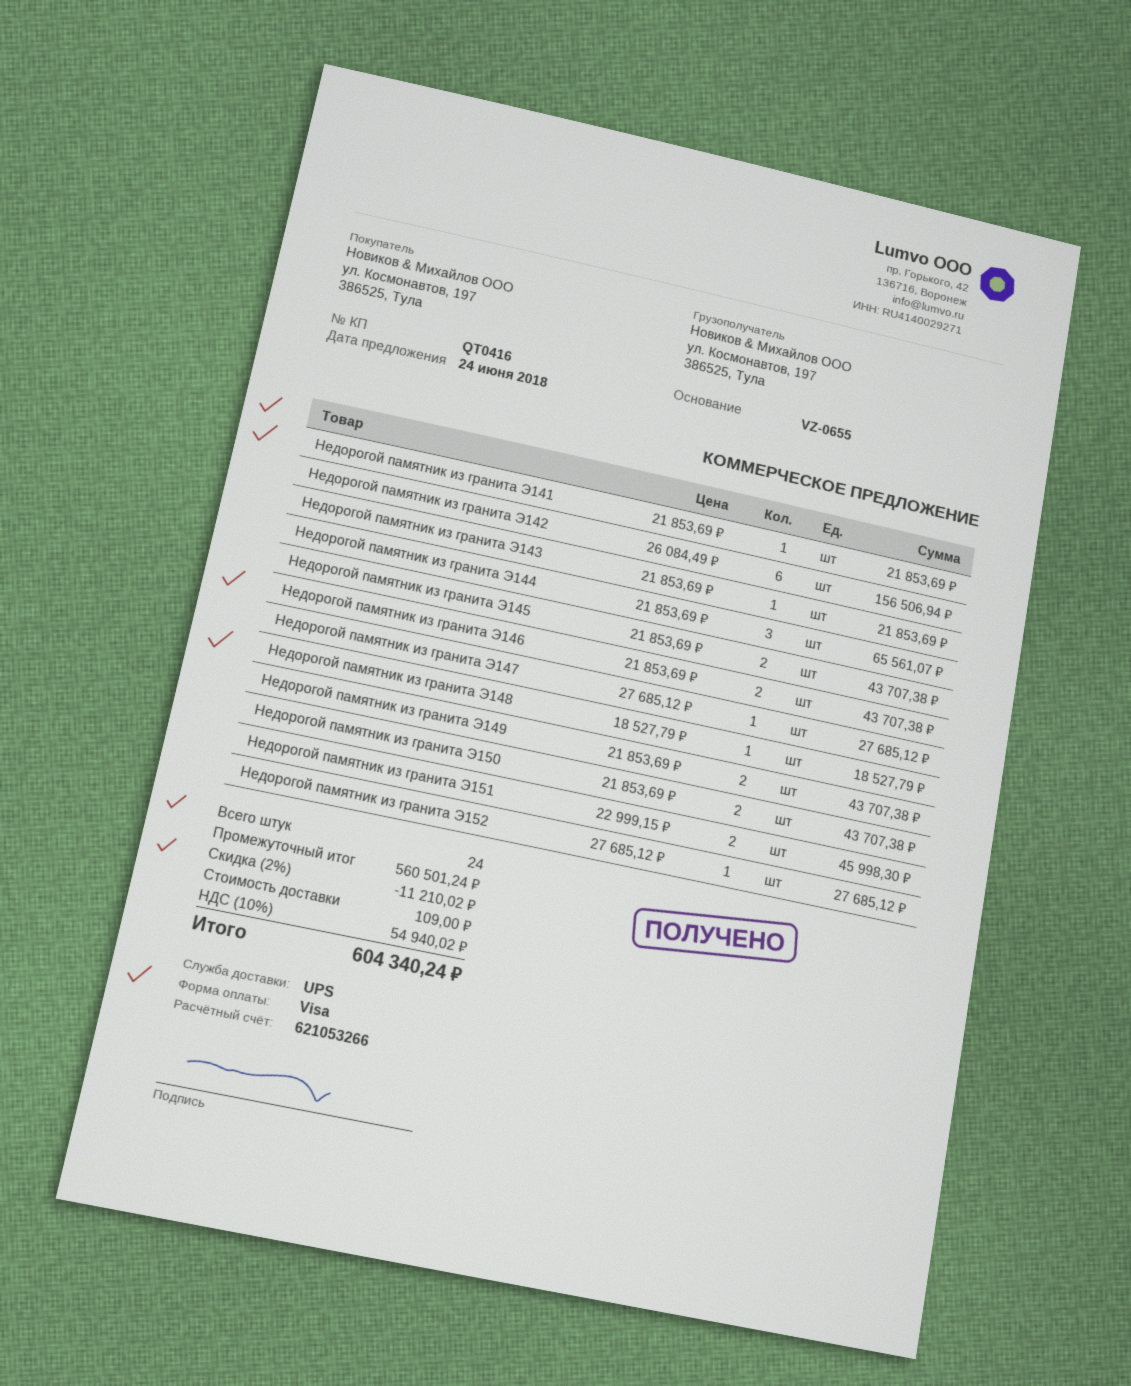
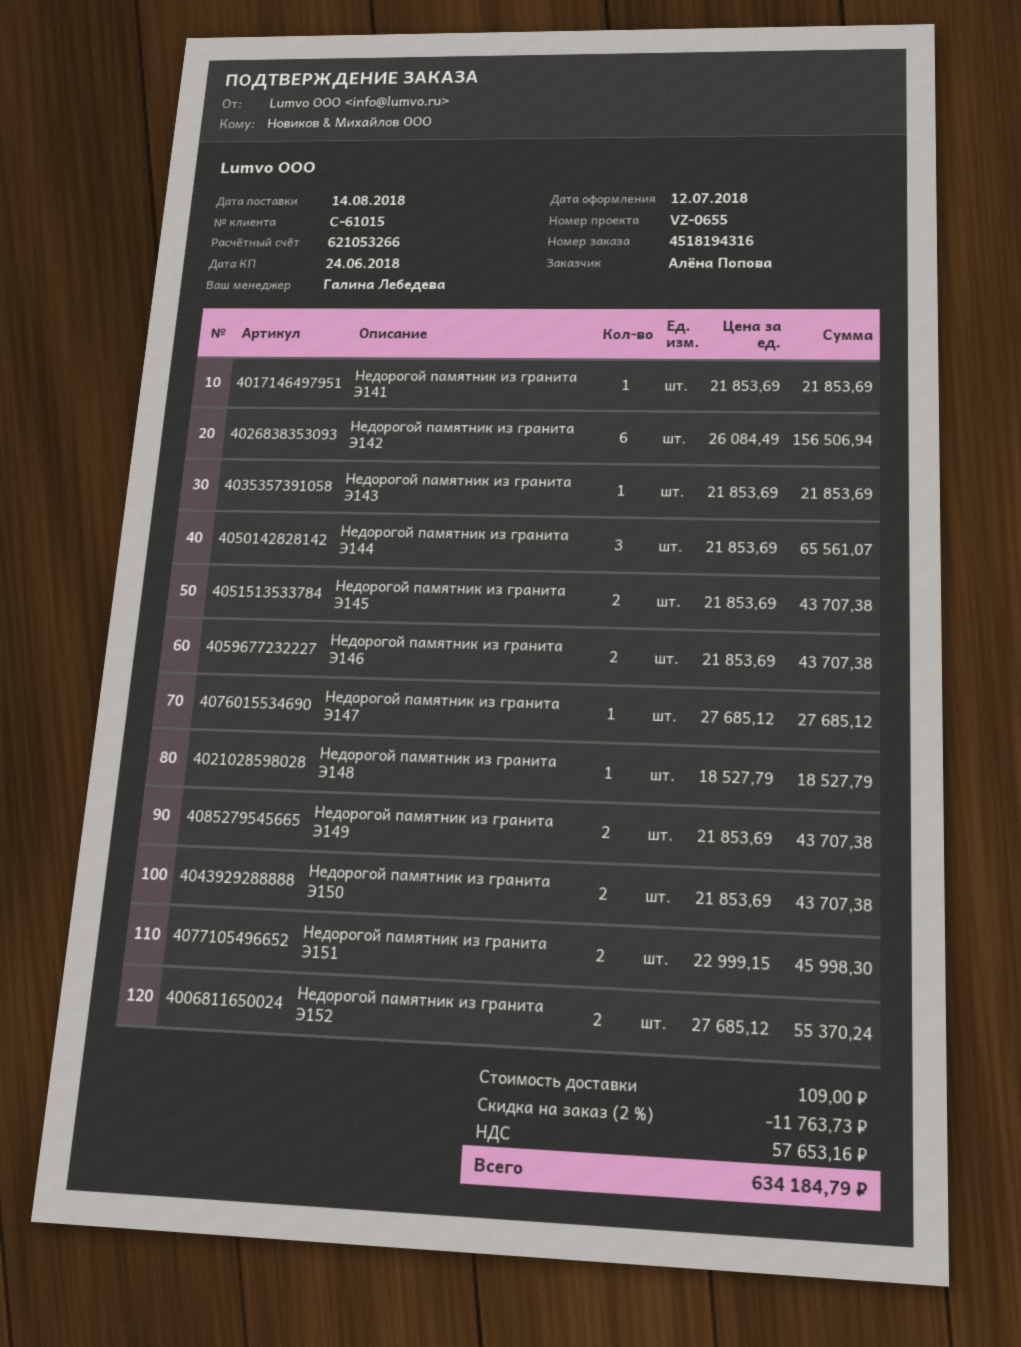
Недорогой памятник из гранита Э152: 1 x 27685.12 = 27685.12 -> 2 x 27685.12 = 55370.24
discount: 2% = 11210.02 -> 2% = 11763.73
tax: 54940.02 -> 57653.16
total: 604340.24 -> 634184.79

